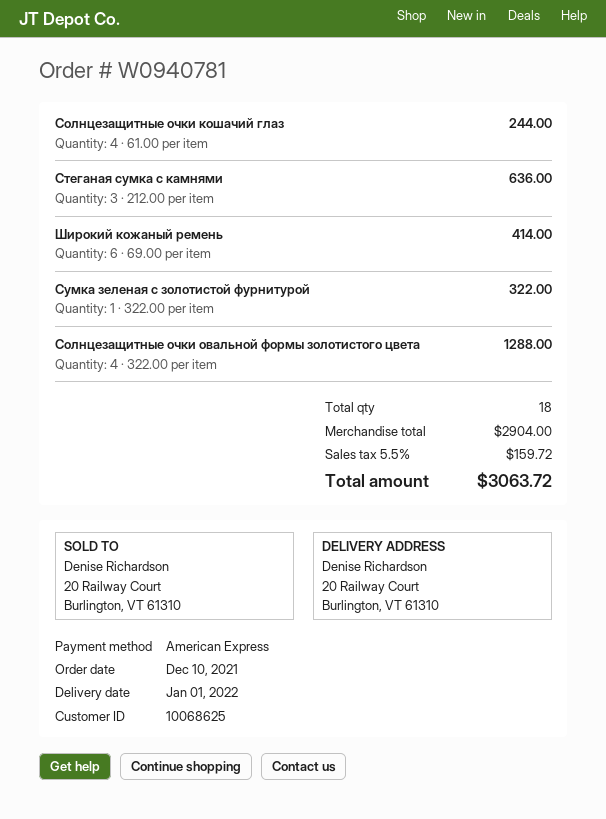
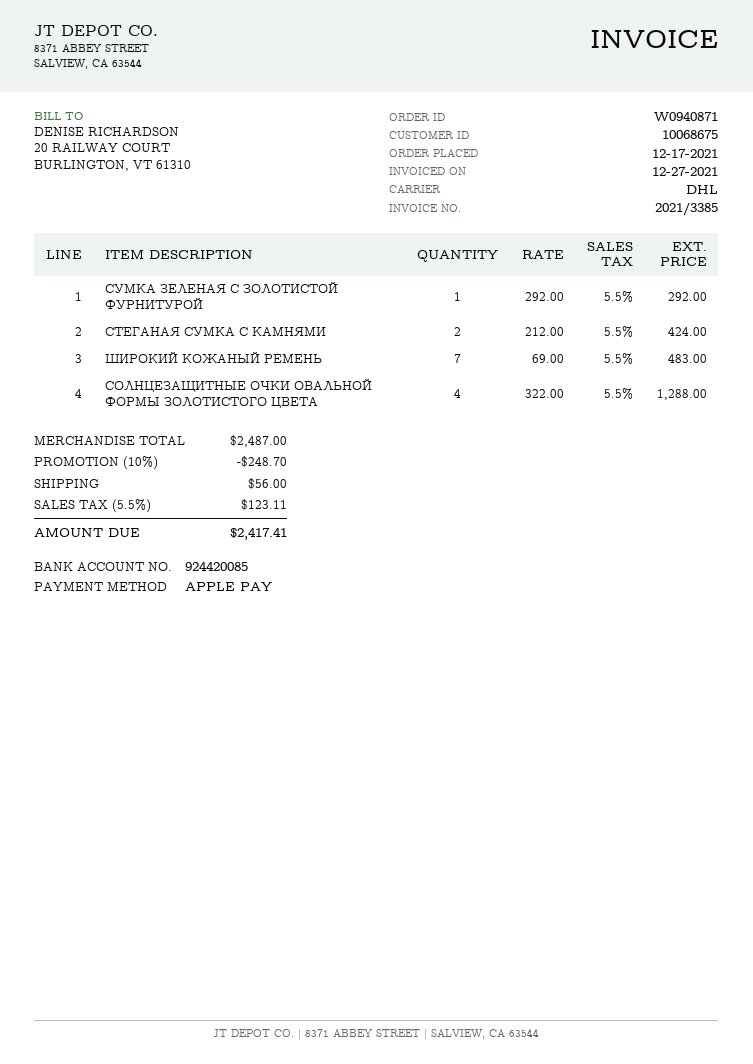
order number: W0940781 -> W0940871
order date: 2021-12-10 -> 2021-12-17
customer number: 10068625 -> 10068675
payment method: American Express -> Apple Pay
Солнцезащитные очки кошачий глаз: 4 x 61.00 = 244.00 -> none
Стеганая сумка с камнями: 3 x 212.00 = 636.00 -> 2 x 212.00 = 424.00
Широкий кожаный ремень: 6 x 69.00 = 414.00 -> 7 x 69.00 = 483.00
Сумка зеленая с золотистой фурнитурой: 1 x 322.00 = 322.00 -> 1 x 292.00 = 292.00
subtotal: 2904.00 -> 2487.00
discount: none -> 10% = 248.70
shipping: none -> 56.00
tax: 5.5% = 159.72 -> 5.5% = 123.11
total: 3063.72 -> 2417.41

